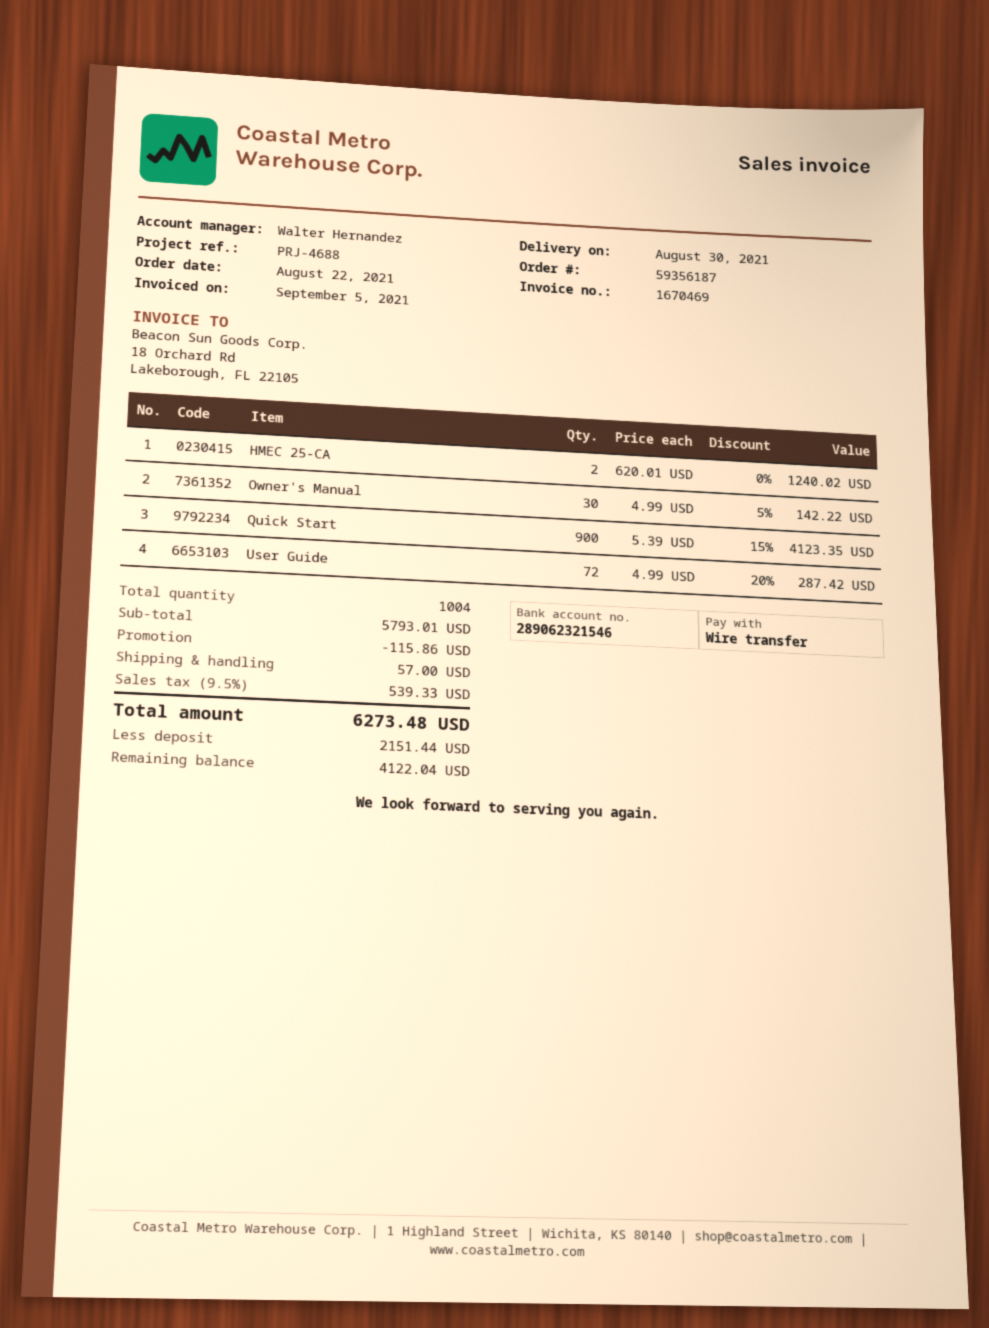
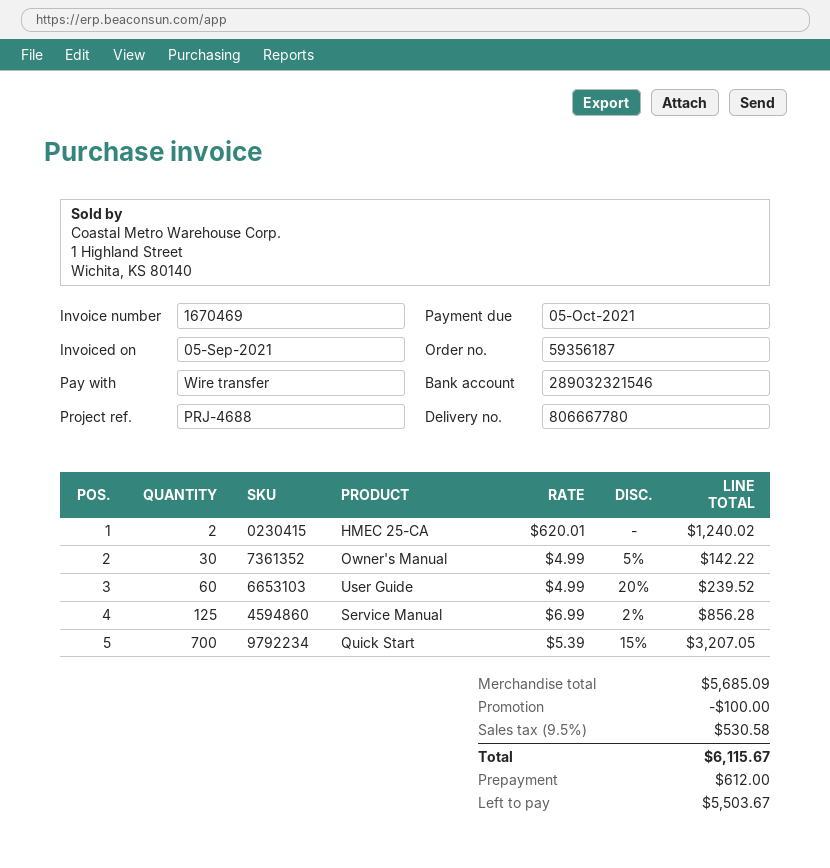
bank account: 289062321546 -> 289032321546
Quick Start: 900 x 5.39 - 15% = 4123.35 -> 700 x 5.39 - 15% = 3207.05
User Guide: 72 x 4.99 - 20% = 287.42 -> 60 x 4.99 - 20% = 239.52
Service Manual: none -> 125 x 6.99 - 2% = 856.28
subtotal: 5793.01 -> 5685.09
discount: 115.86 -> 100.00
shipping: 57.00 -> none
tax: 9.5% = 539.33 -> 9.5% = 530.58
total: 6273.48 -> 6115.67
deposit: 2151.44 -> 612.00
balance: 4122.04 -> 5503.67

